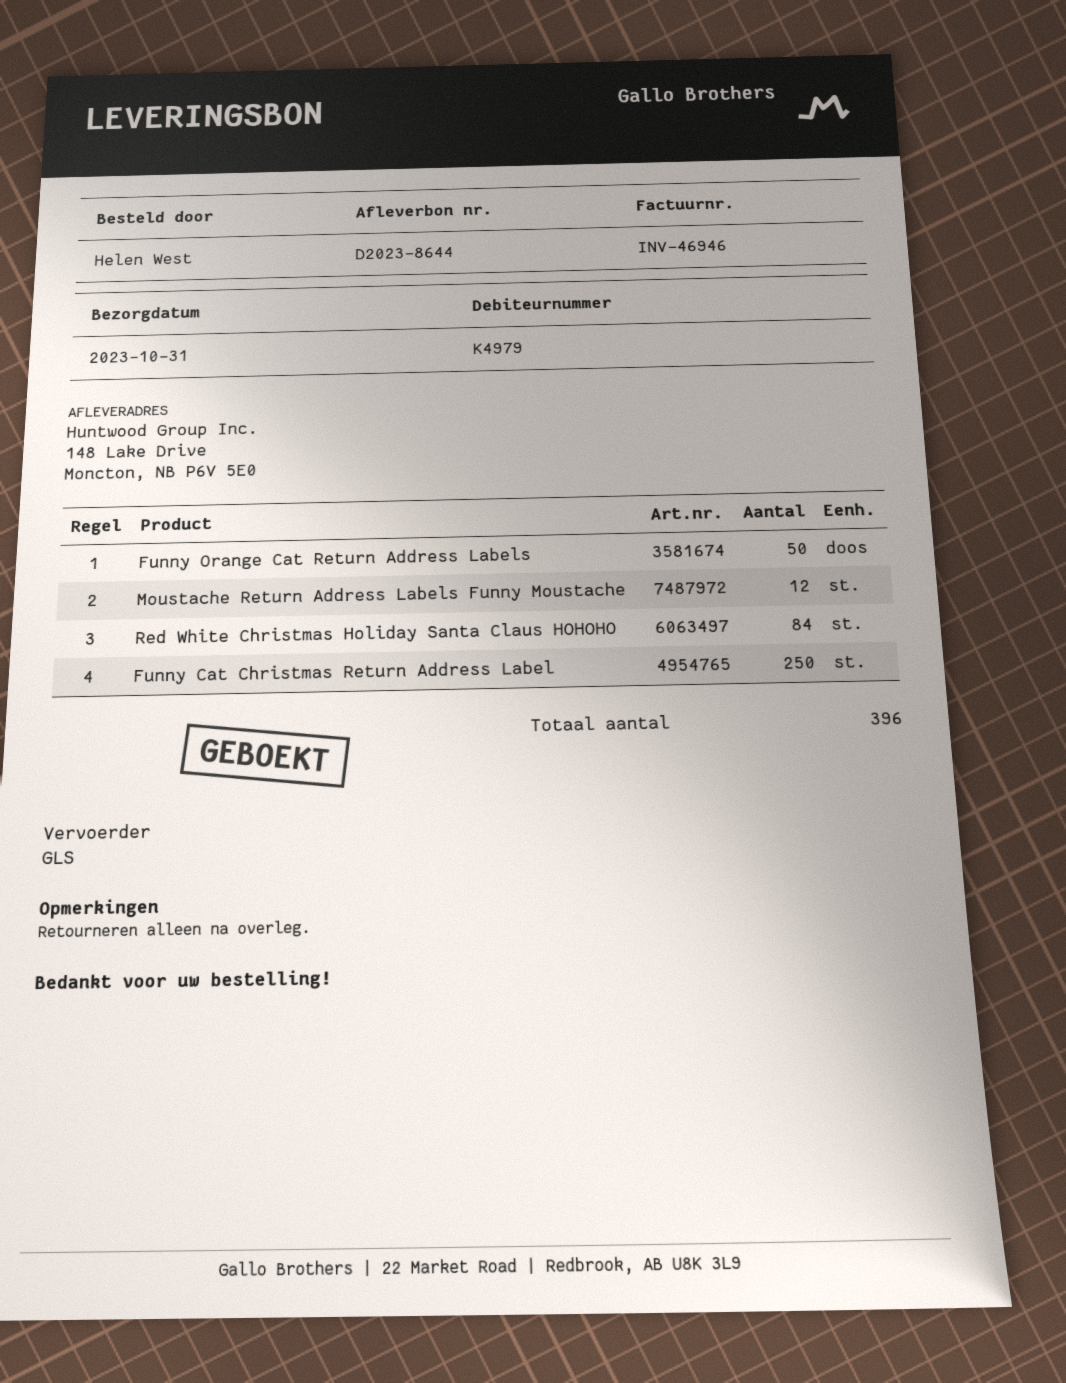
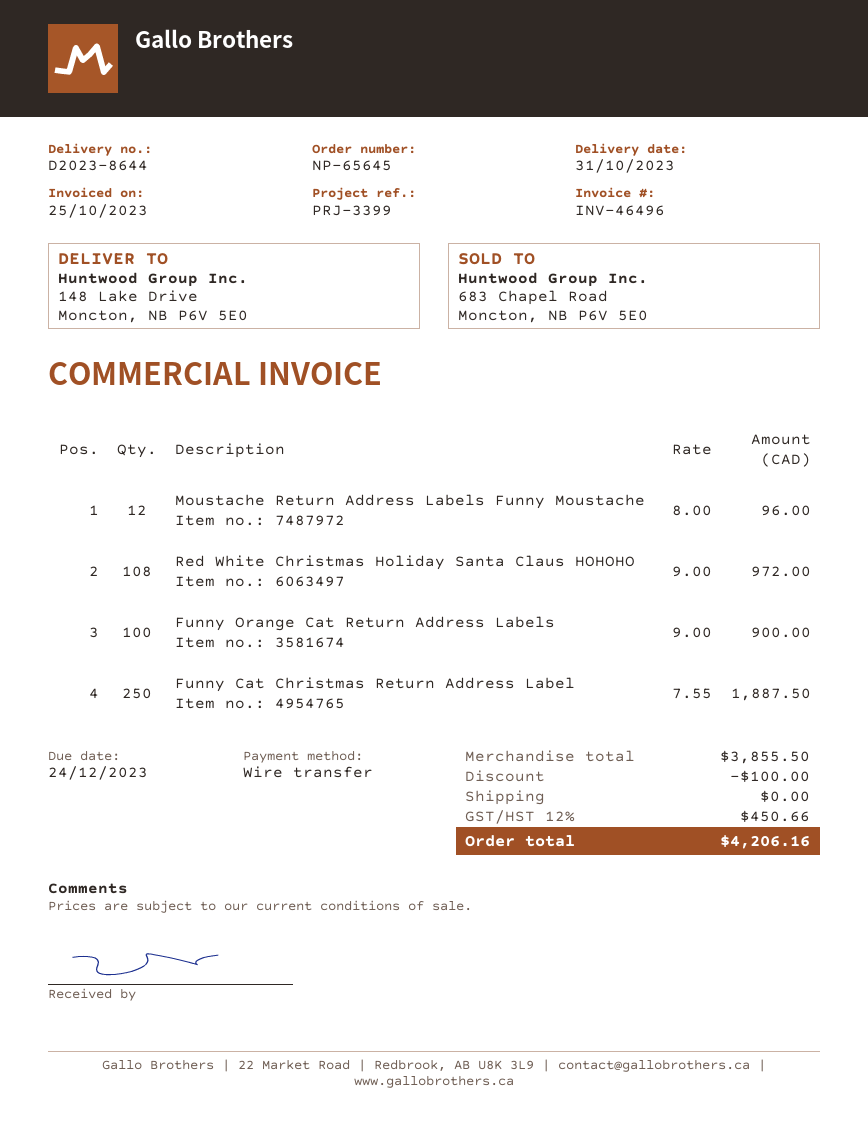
invoice number: INV-46946 -> INV-46496
Funny Orange Cat Return Address Labels: 50 -> 100
Red White Christmas Holiday Santa Claus HOHOHO: 84 -> 108

